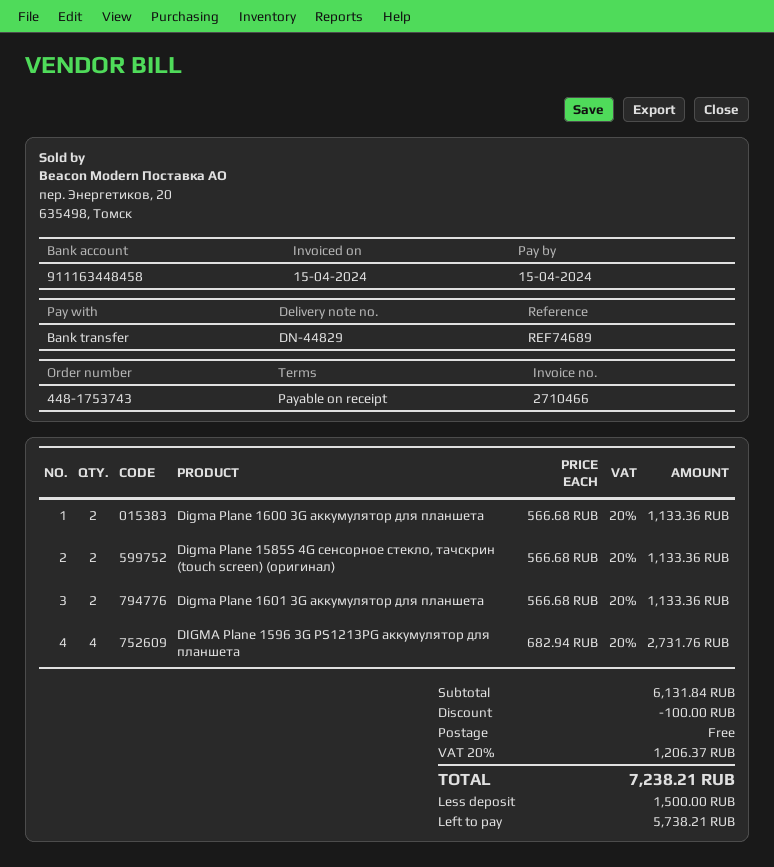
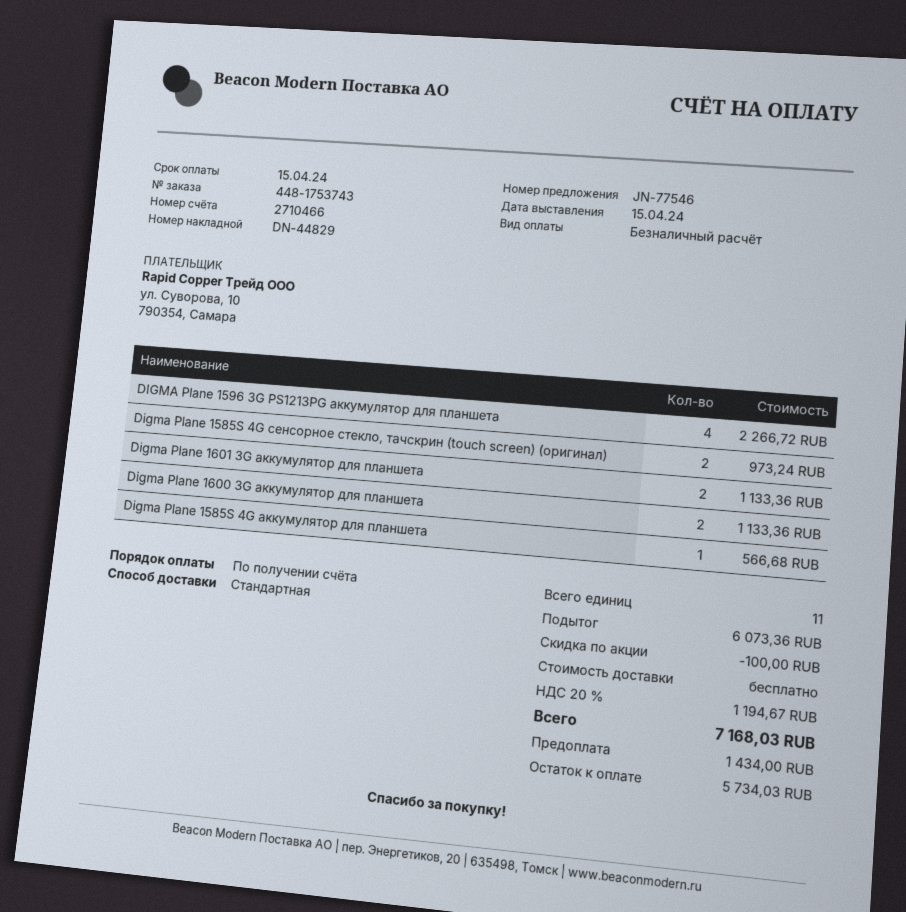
Digma Plane 1585S 4G сенсорное стекло, тачскрин (touch screen) (оригинал): 2 for 1133.36 -> 2 for 973.24
DIGMA Plane 1596 3G PS1213PG аккумулятор для планшета: 4 for 2731.76 -> 4 for 2266.72
Digma Plane 1585S 4G аккумулятор для планшета: none -> 1 for 566.68
subtotal: 6131.84 -> 6073.36
tax: 20% = 1206.37 -> 20% = 1194.67
total: 7238.21 -> 7168.03
deposit: 1500.00 -> 1434.00
balance: 5738.21 -> 5734.03

